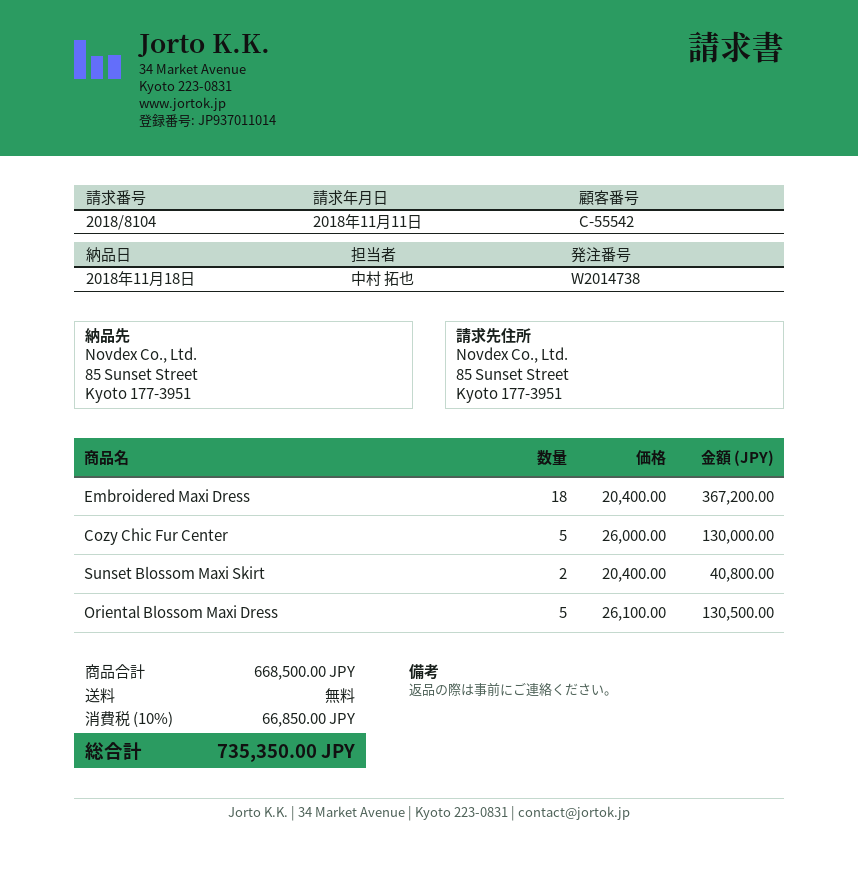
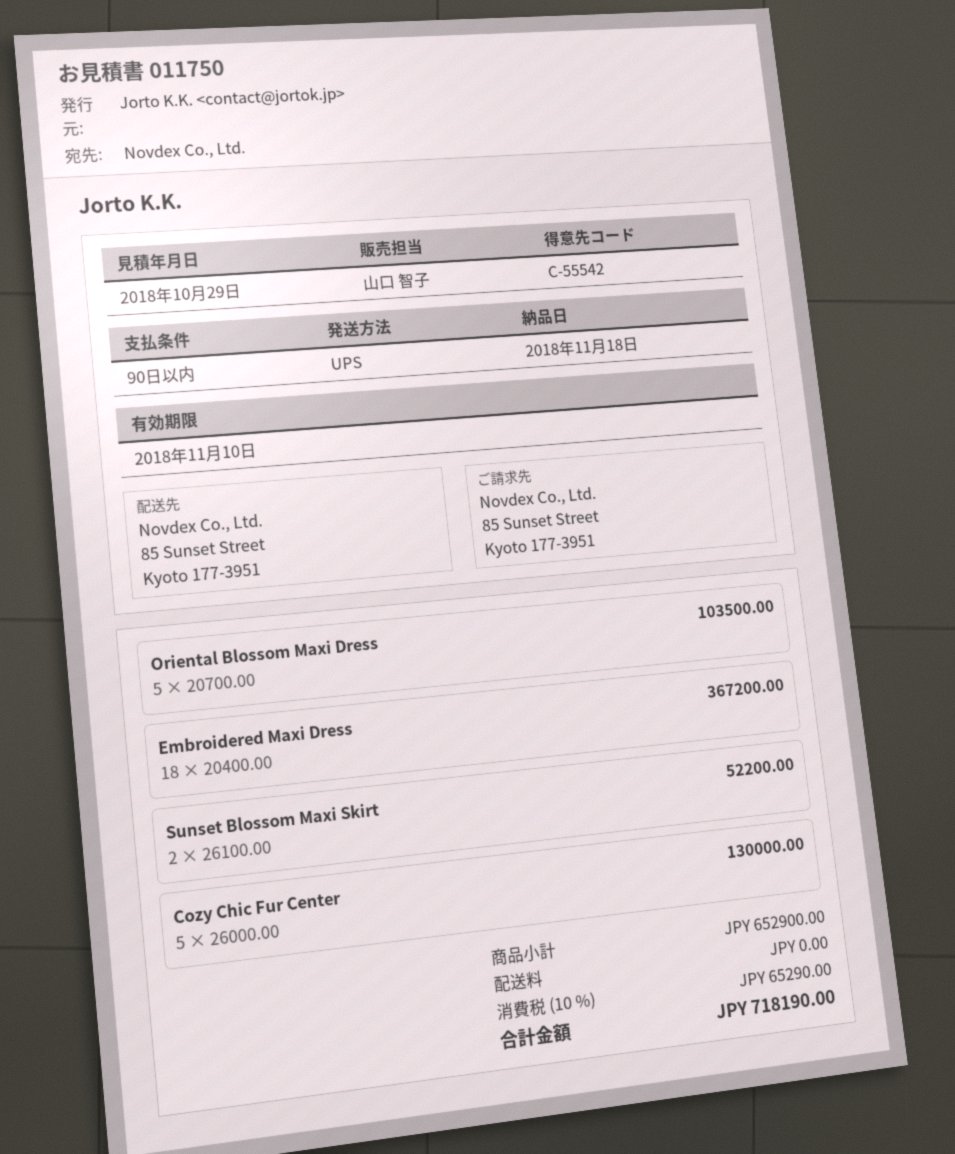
sales rep: 中村 拓也 -> 山口 智子
Sunset Blossom Maxi Skirt: 2 x 20400.00 = 40800.00 -> 2 x 26100.00 = 52200.00
Oriental Blossom Maxi Dress: 5 x 26100.00 = 130500.00 -> 5 x 20700.00 = 103500.00
subtotal: 668500.00 -> 652900.00
tax: 10% = 66850.00 -> 10% = 65290.00
total: 735350.00 -> 718190.00

